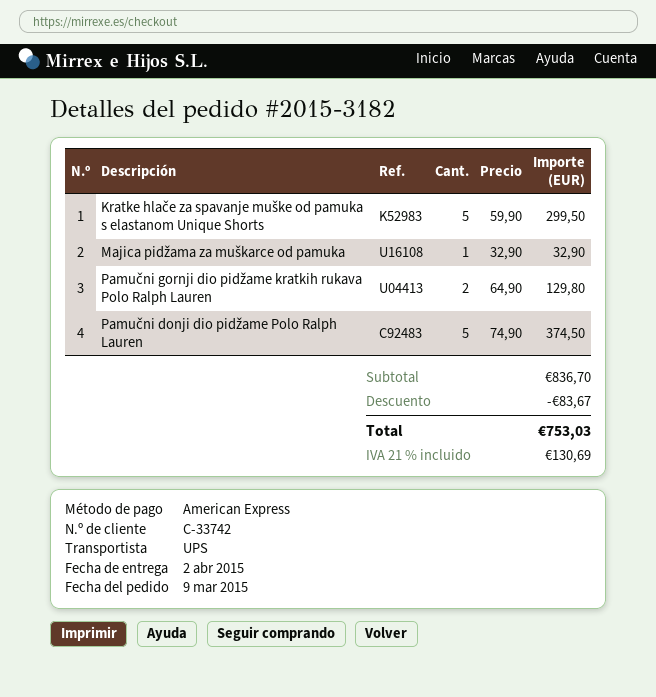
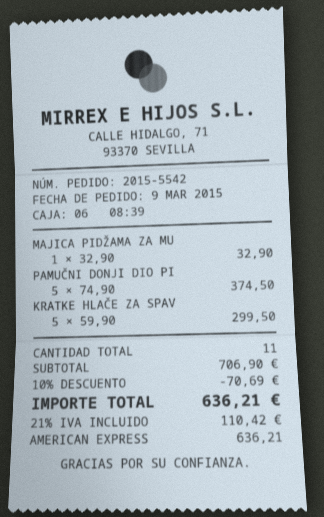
order number: 2015-3182 -> 2015-5542
Pamučni gornji dio pidžame kratkih rukava Polo Ralph Lauren: 2 x 64.90 = 129.80 -> none
subtotal: 836.70 -> 706.90
discount: 83.67 -> 70.69
tax: 21% = 130.69 -> 21% = 110.42
total: 753.03 -> 636.21

